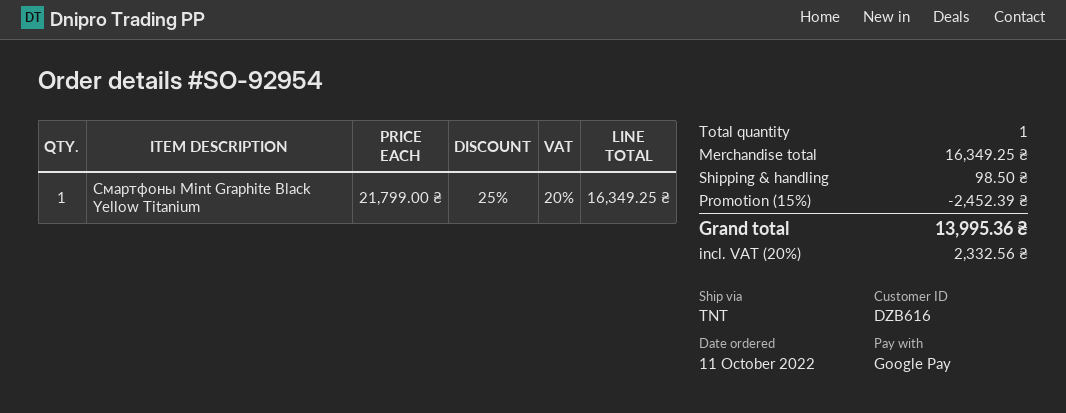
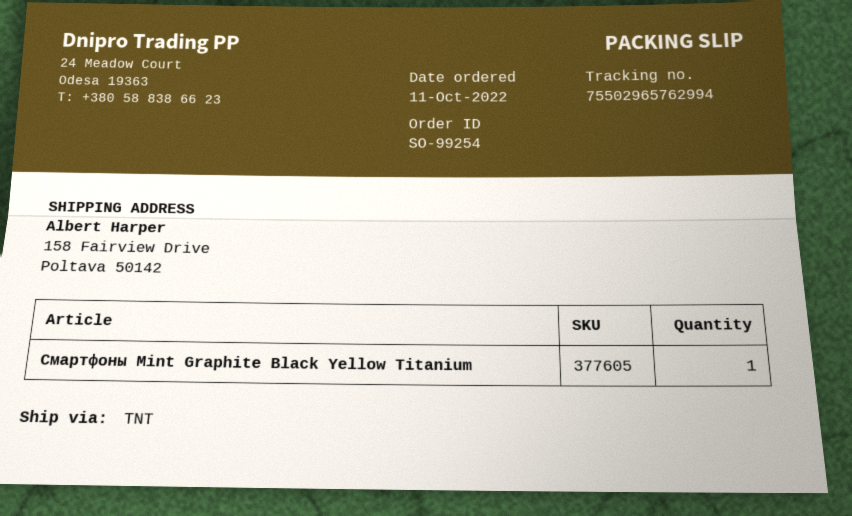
order number: SO-92954 -> SO-99254

